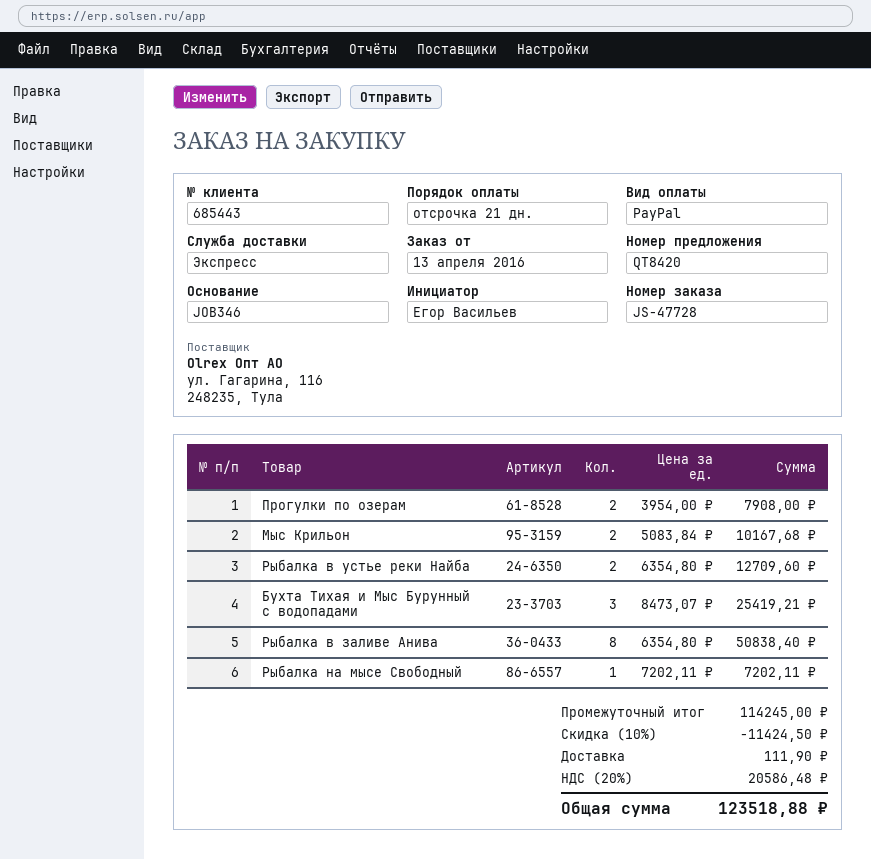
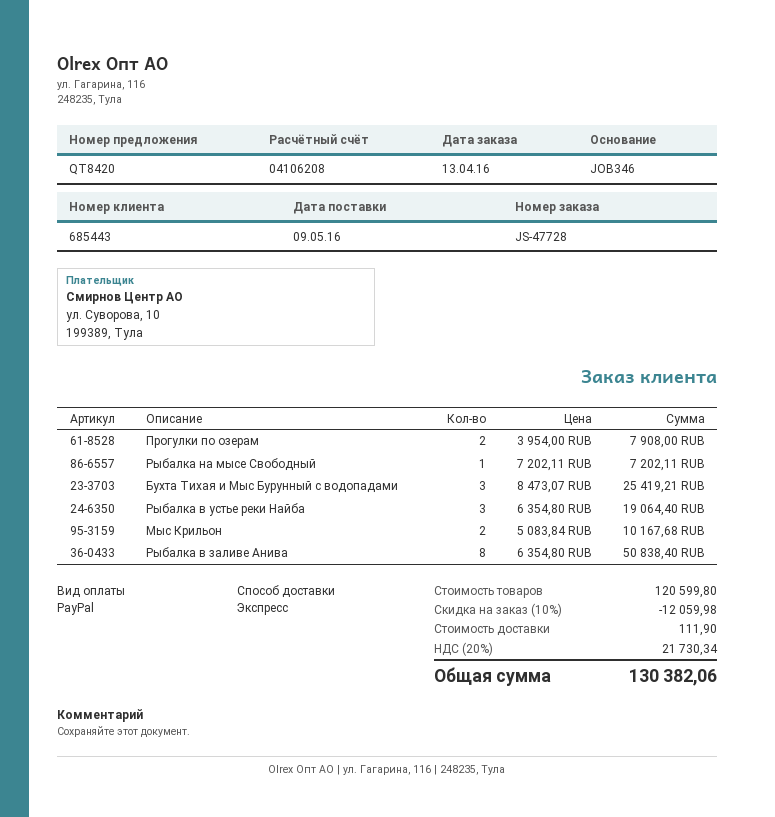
Рыбалка в устье реки Найба: 2 x 6354.80 = 12709.60 -> 3 x 6354.80 = 19064.40
subtotal: 114245.00 -> 120599.80
discount: 10% = 11424.50 -> 10% = 12059.98
tax: 20% = 20586.48 -> 20% = 21730.34
total: 123518.88 -> 130382.06

